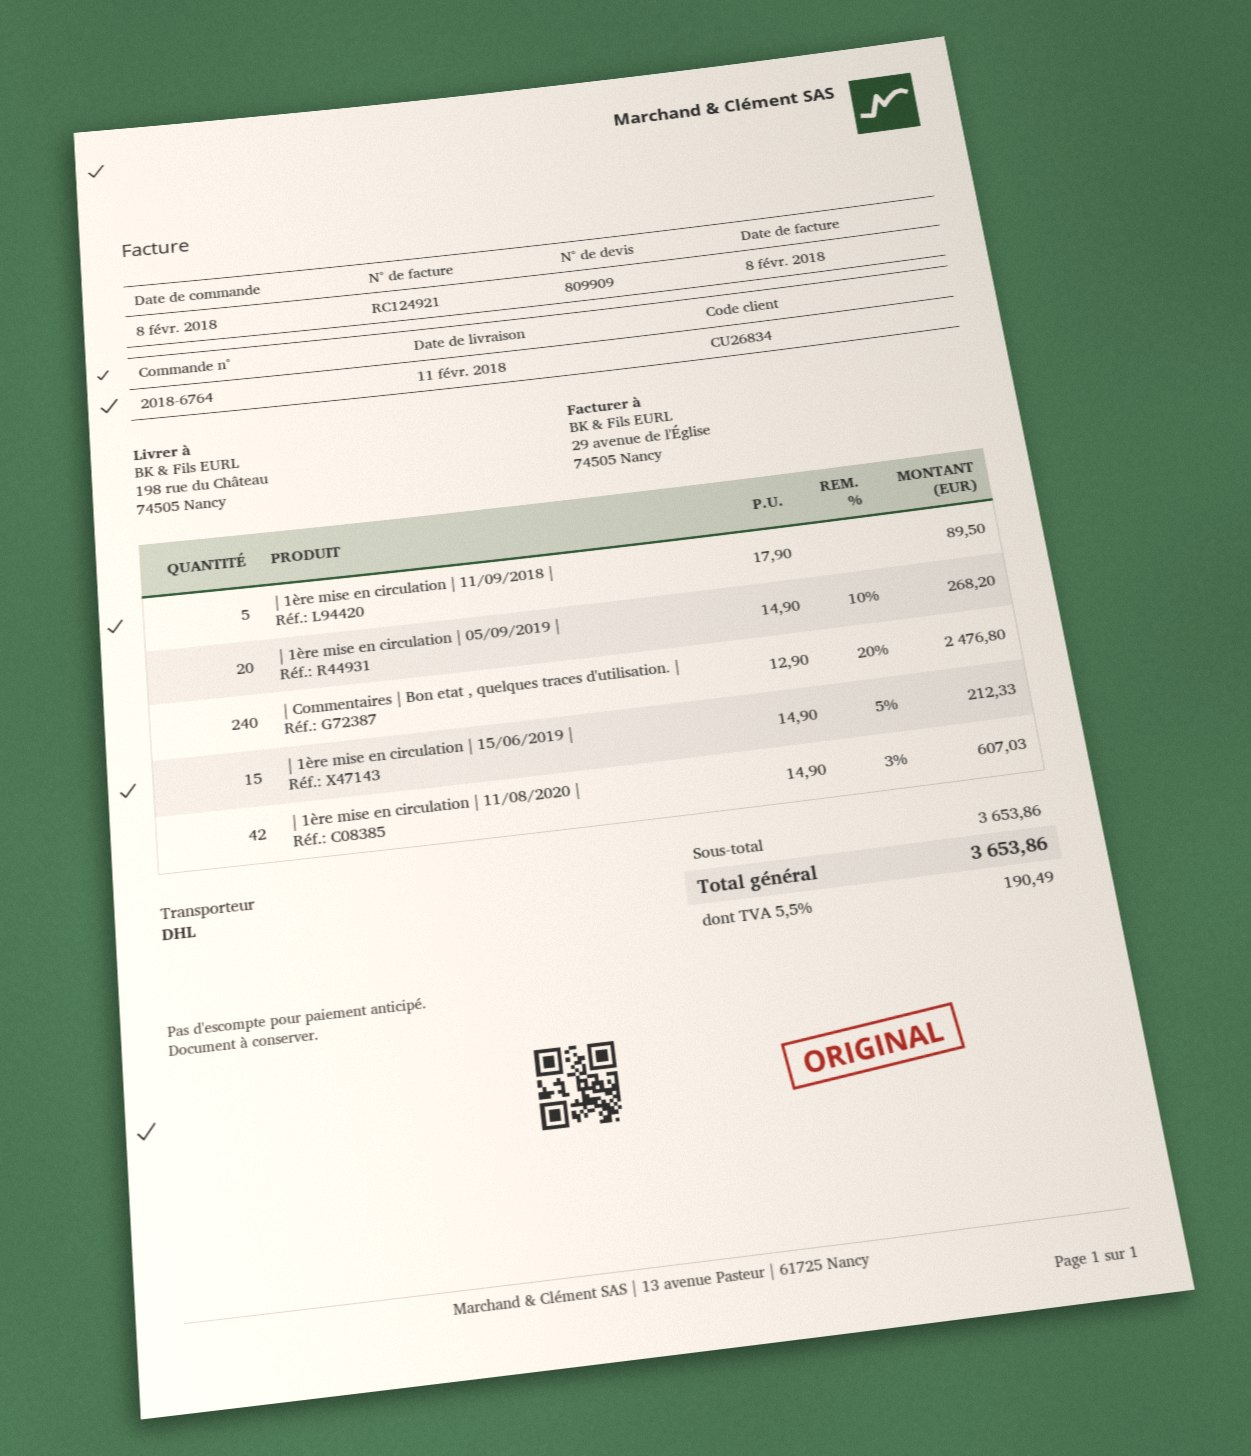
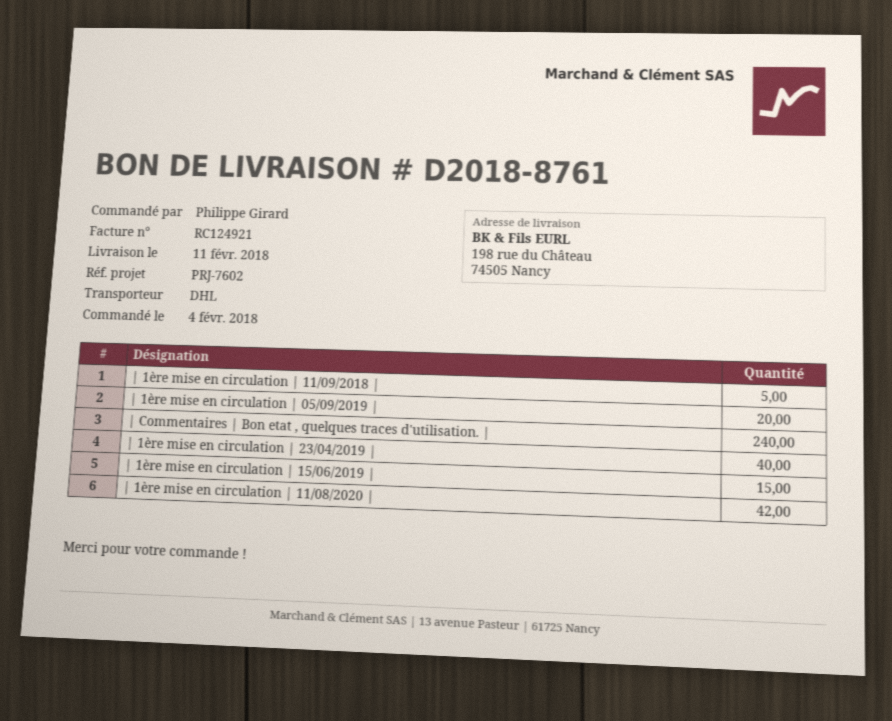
order date: 2018-02-08 -> 2018-02-04
| 1ère mise en circulation | 23/04/2019 |: none -> 40

